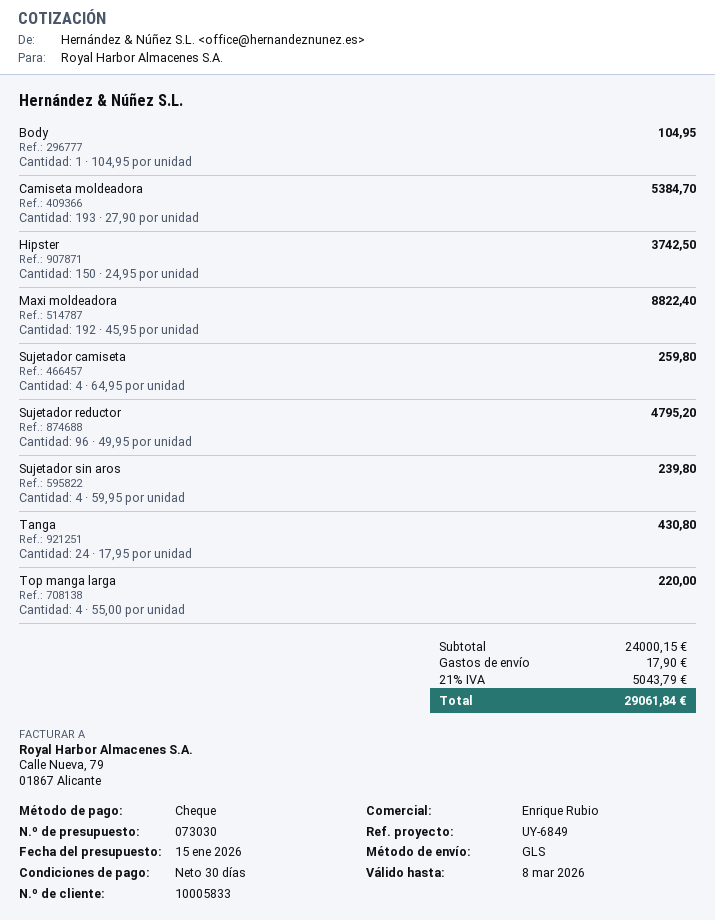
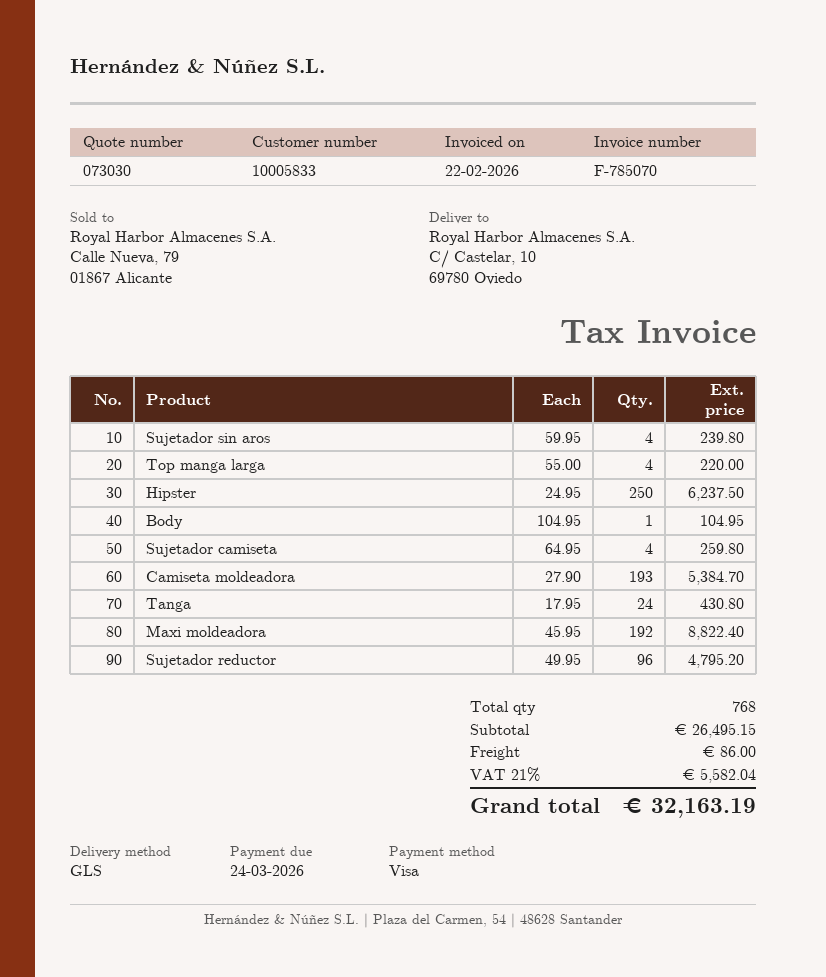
payment method: cheque -> Visa
Hipster: 150 x 24.95 = 3742.50 -> 250 x 24.95 = 6237.50
subtotal: 24000.15 -> 26495.15
shipping: 17.90 -> 86.00
tax: 21% = 5043.79 -> 21% = 5582.04
total: 29061.84 -> 32163.19

